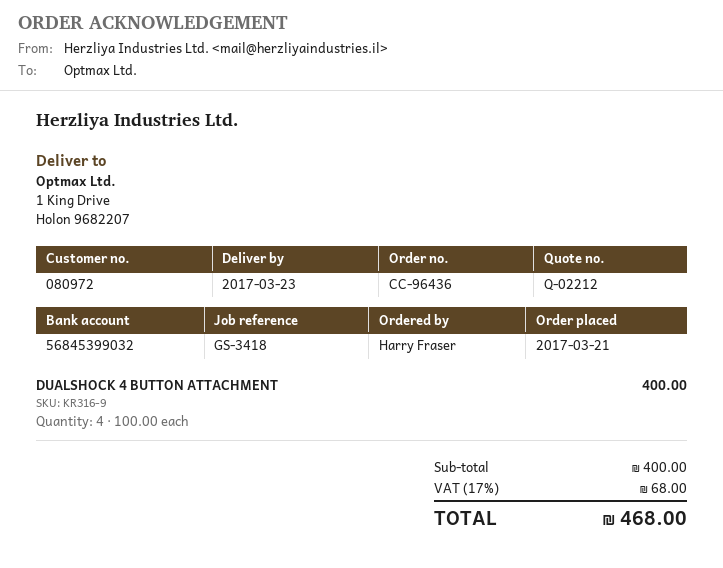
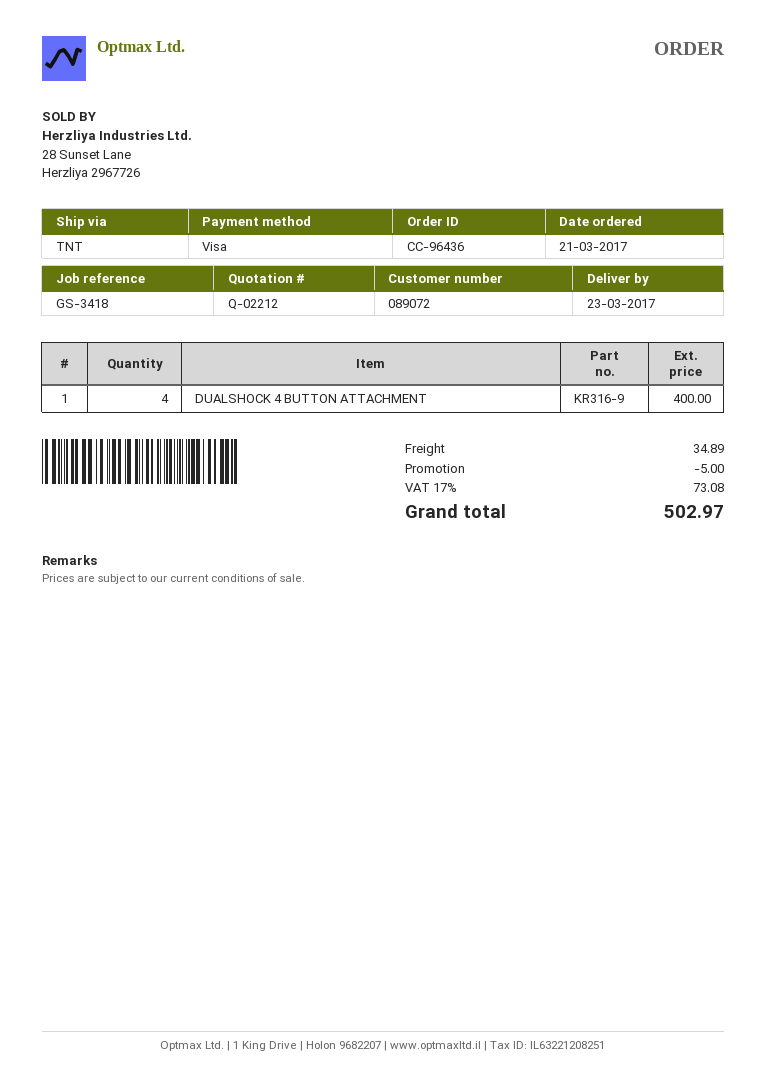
customer number: 080972 -> 089072
discount: none -> 5.00
shipping: none -> 34.89
tax: 17% = 68.00 -> 17% = 73.08
total: 468.00 -> 502.97

